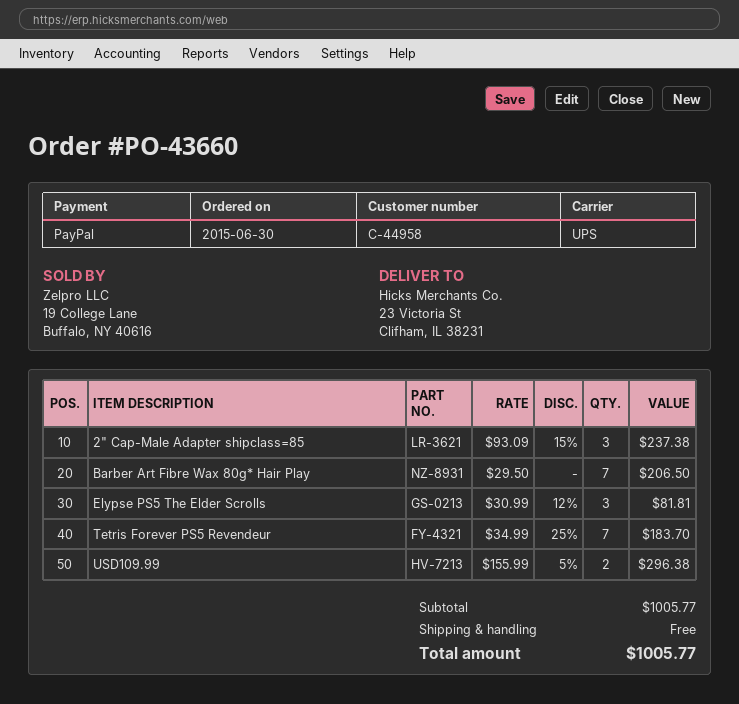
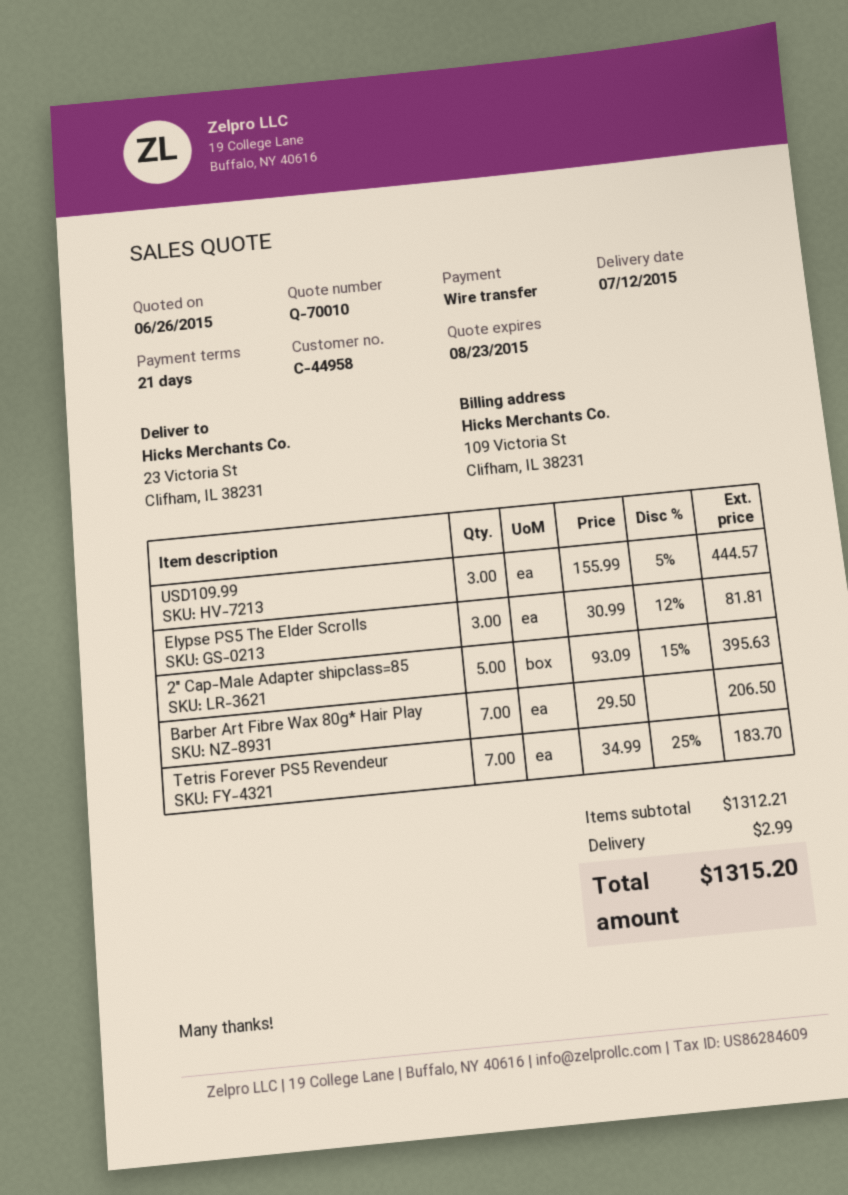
payment method: PayPal -> bank transfer
2" Cap-Male Adapter shipclass=85: 3 x 93.09 - 15% = 237.38 -> 5 x 93.09 - 15% = 395.63
USD109.99: 2 x 155.99 - 5% = 296.38 -> 3 x 155.99 - 5% = 444.57
subtotal: 1005.77 -> 1312.21
shipping: 0.00 -> 2.99
total: 1005.77 -> 1315.20

